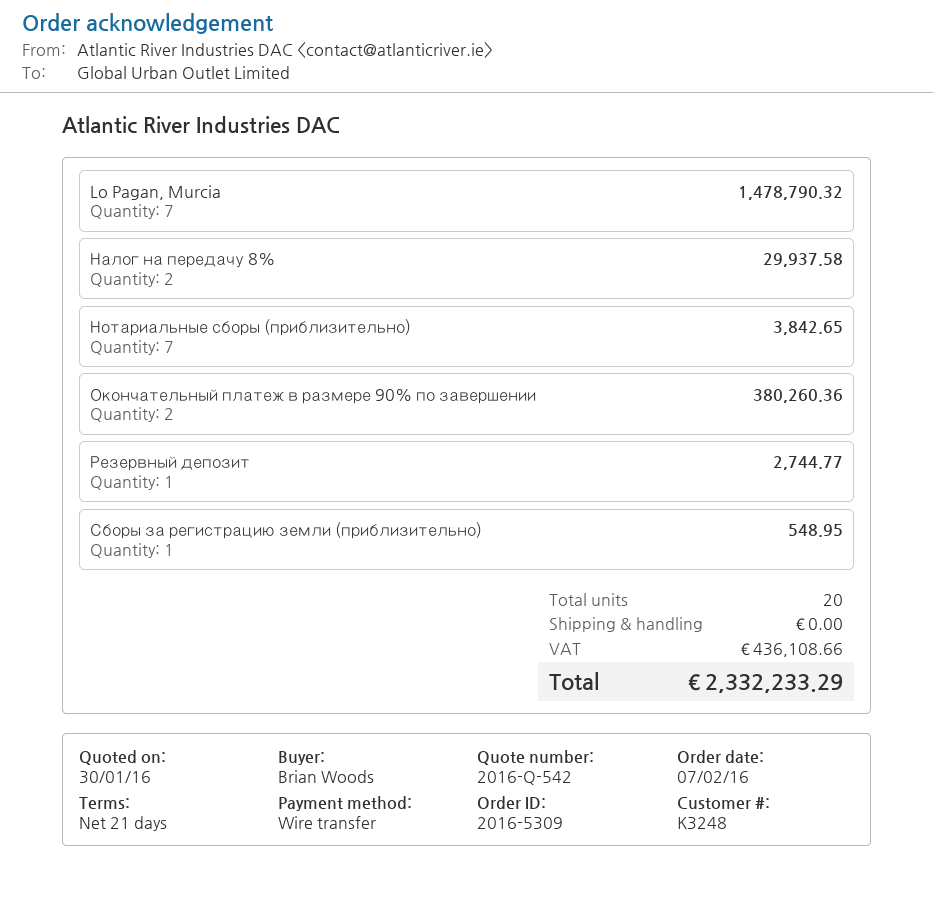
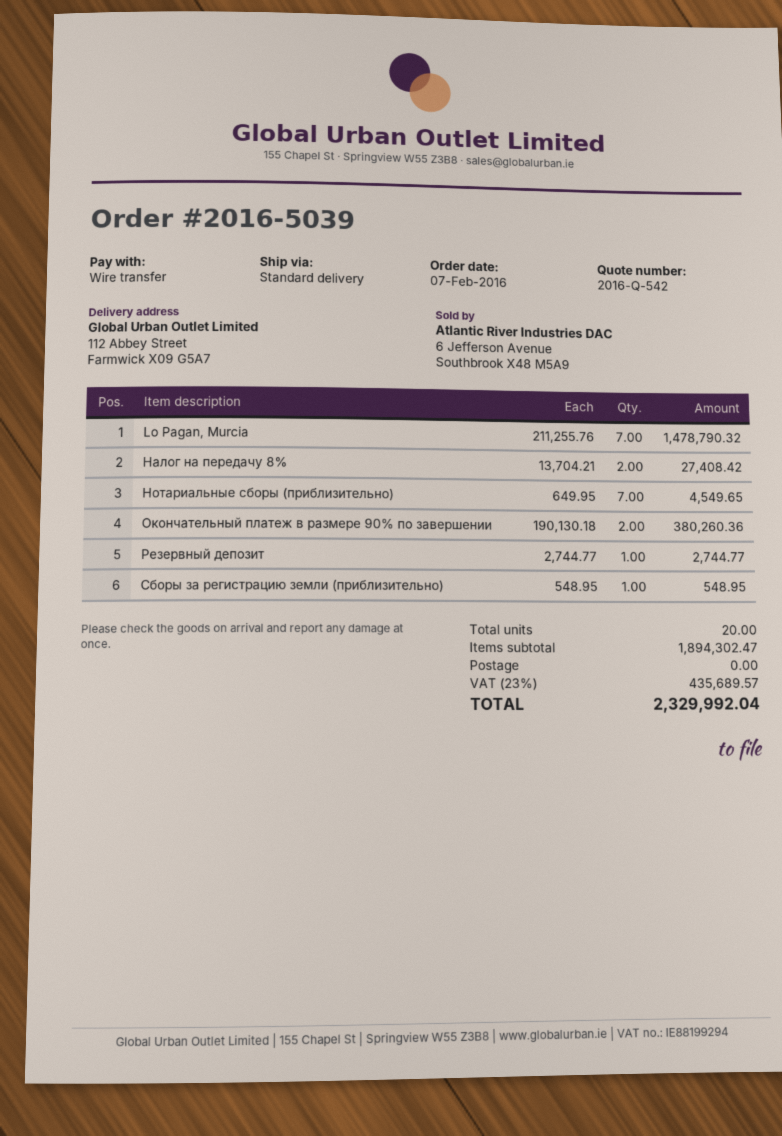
order number: 2016-5309 -> 2016-5039
Налог на передачу 8%: 2 for 29937.58 -> 2 for 27408.42
Нотариальные сборы (приблизительно): 7 for 3842.65 -> 7 for 4549.65
tax: 436108.66 -> 435689.57
total: 2332233.29 -> 2329992.04

